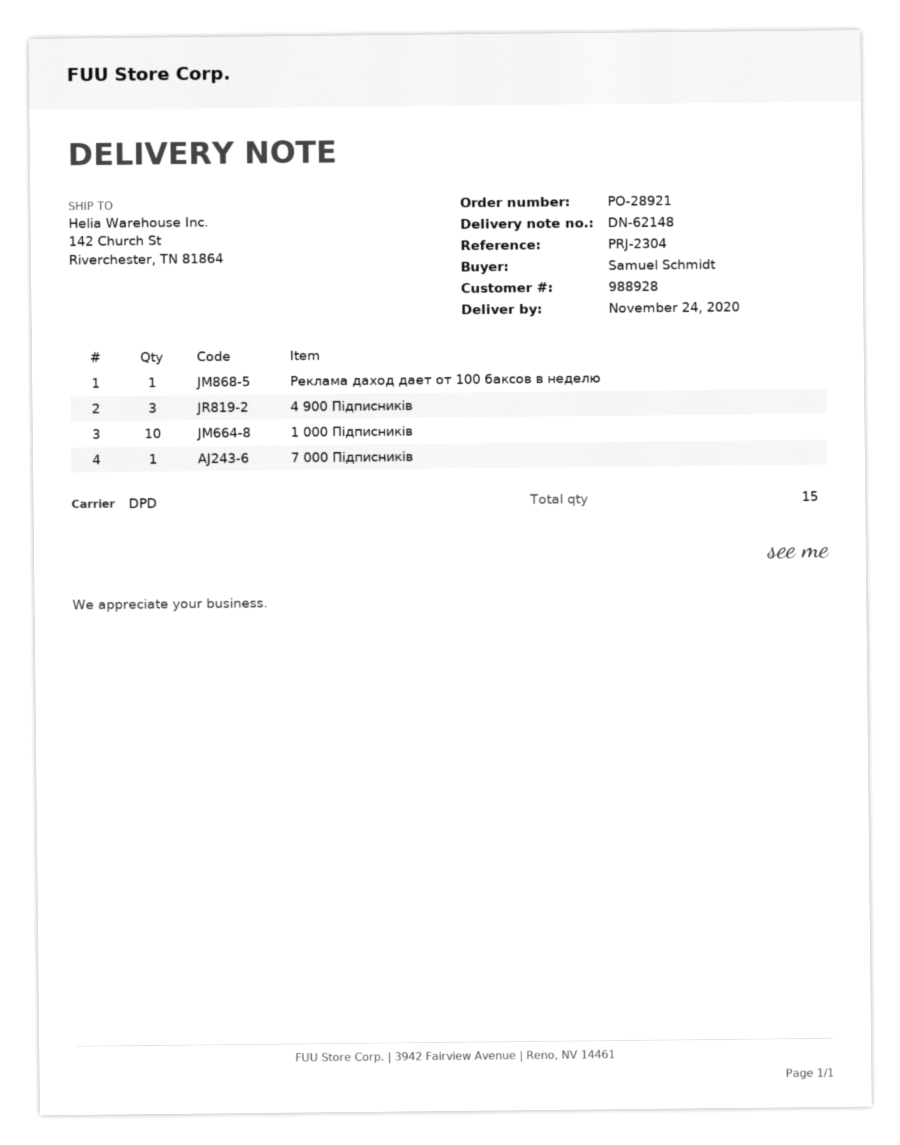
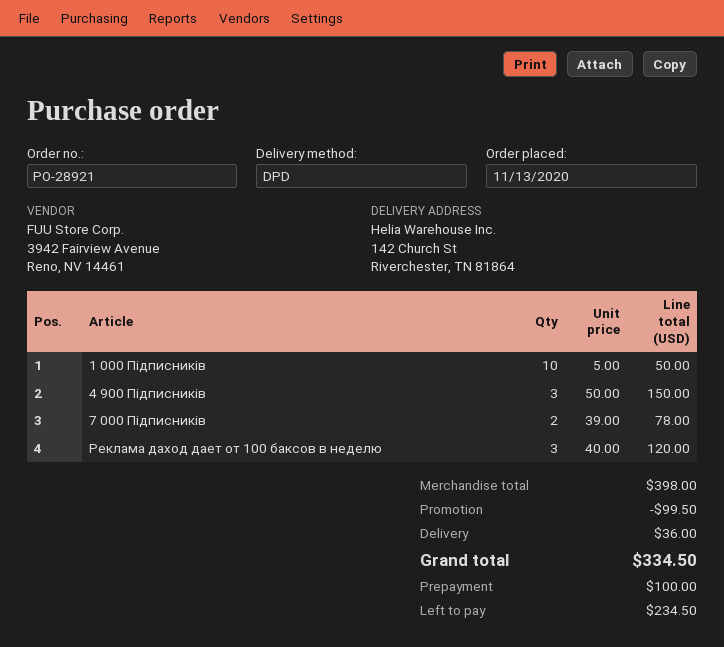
Реклама даход дает от 100 баксов в неделю: 1 -> 3
7 000 Підписників: 1 -> 2

